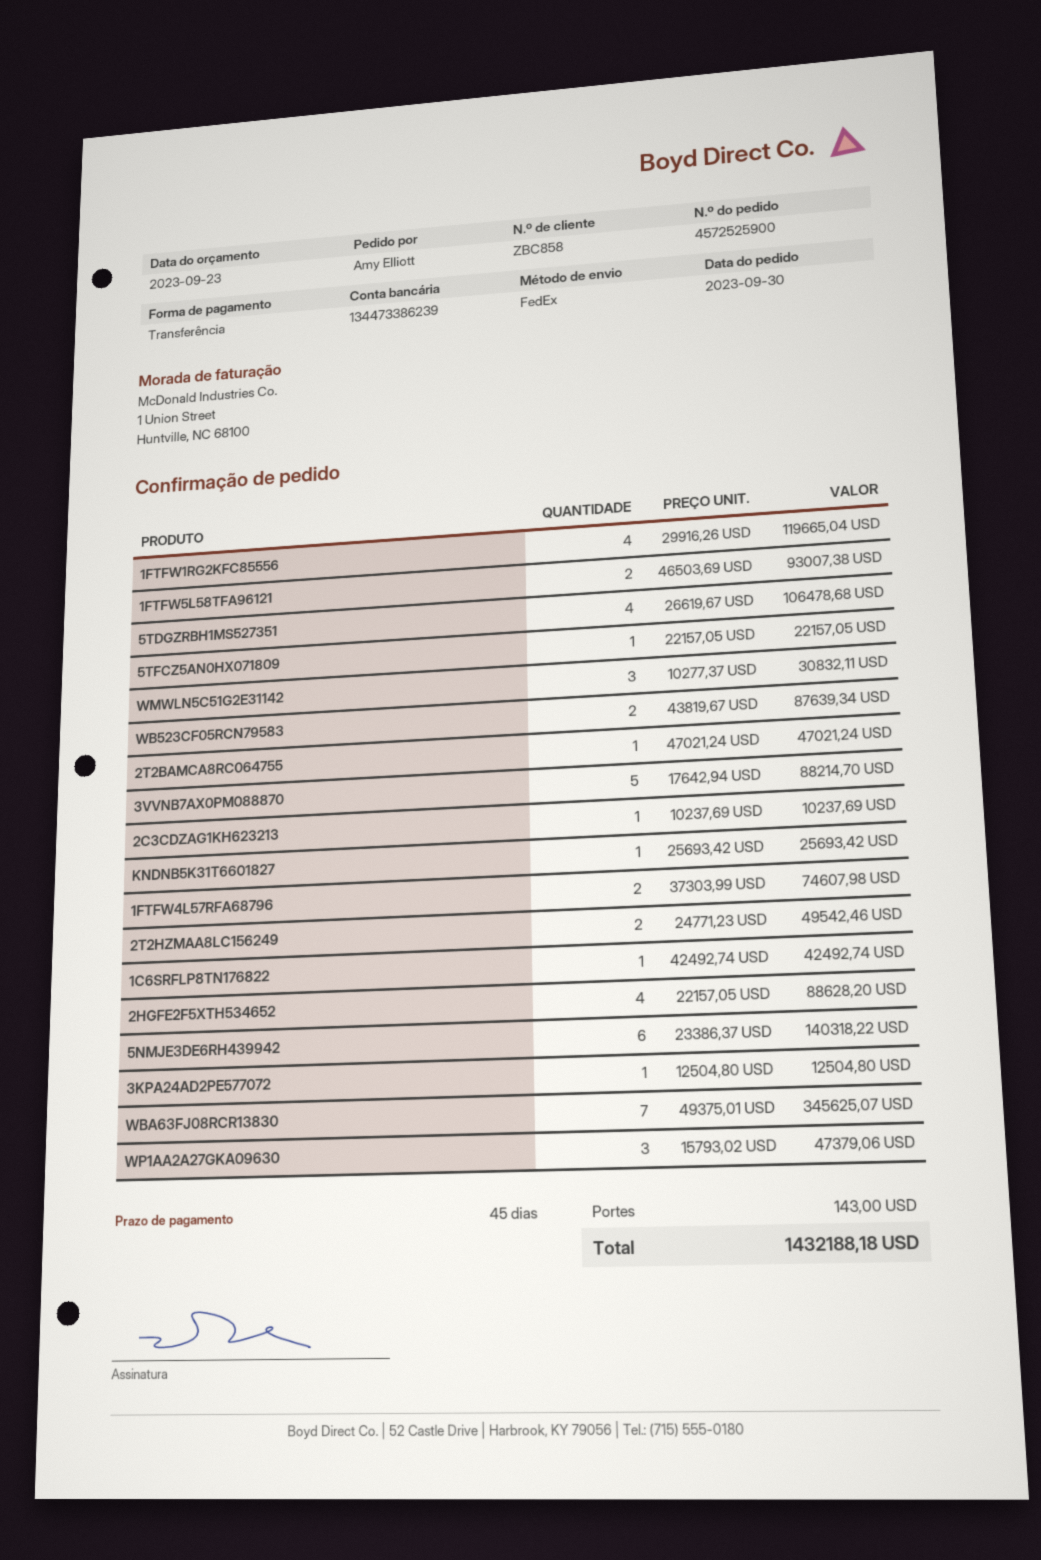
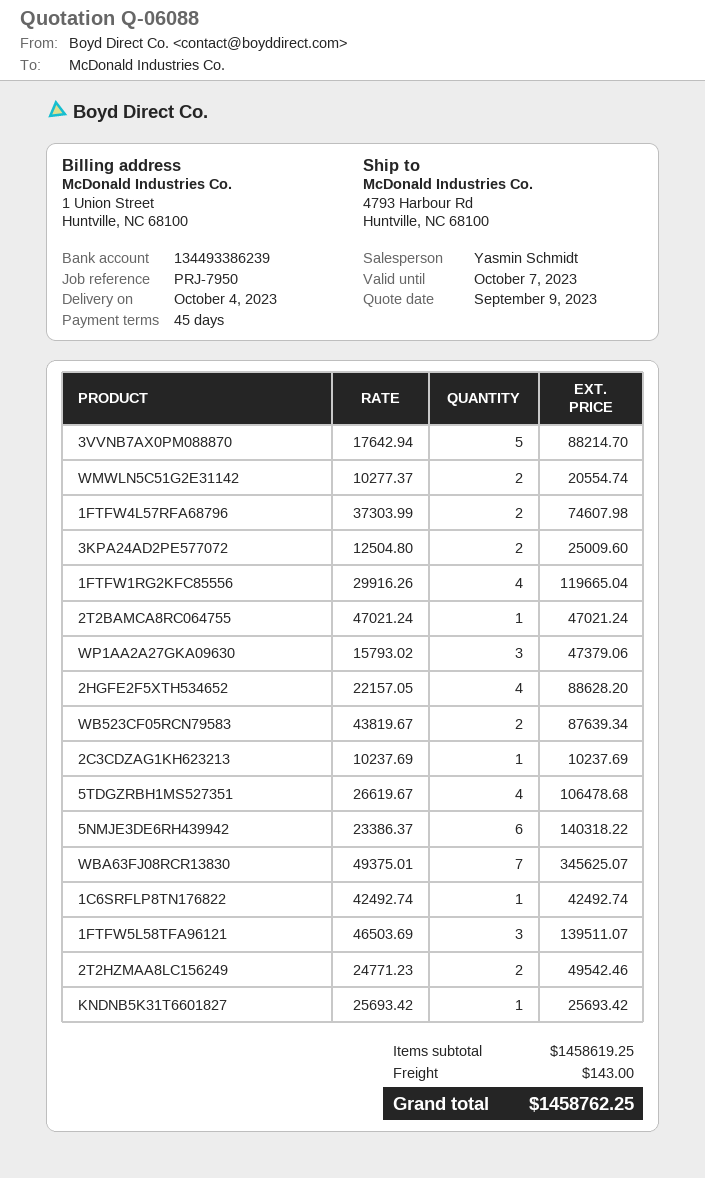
quote date: 2023-09-23 -> 2023-09-09
bank account: 134473386239 -> 134493386239
1FTFW5L58TFA96121: 2 x 46503.69 = 93007.38 -> 3 x 46503.69 = 139511.07
5TFCZ5AN0HX071809: 1 x 22157.05 = 22157.05 -> none
WMWLN5C51G2E31142: 3 x 10277.37 = 30832.11 -> 2 x 10277.37 = 20554.74
3KPA24AD2PE577072: 1 x 12504.80 = 12504.80 -> 2 x 12504.80 = 25009.60
total: 1432188.18 -> 1458762.25

